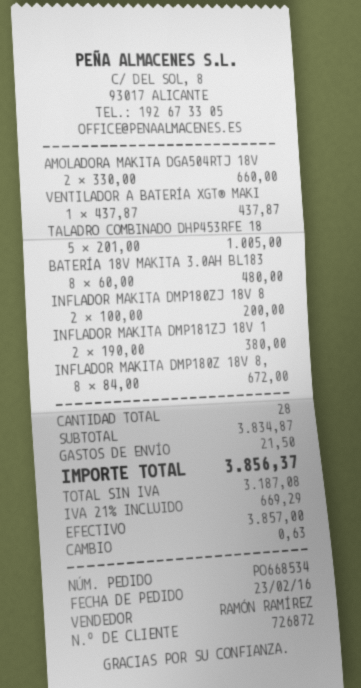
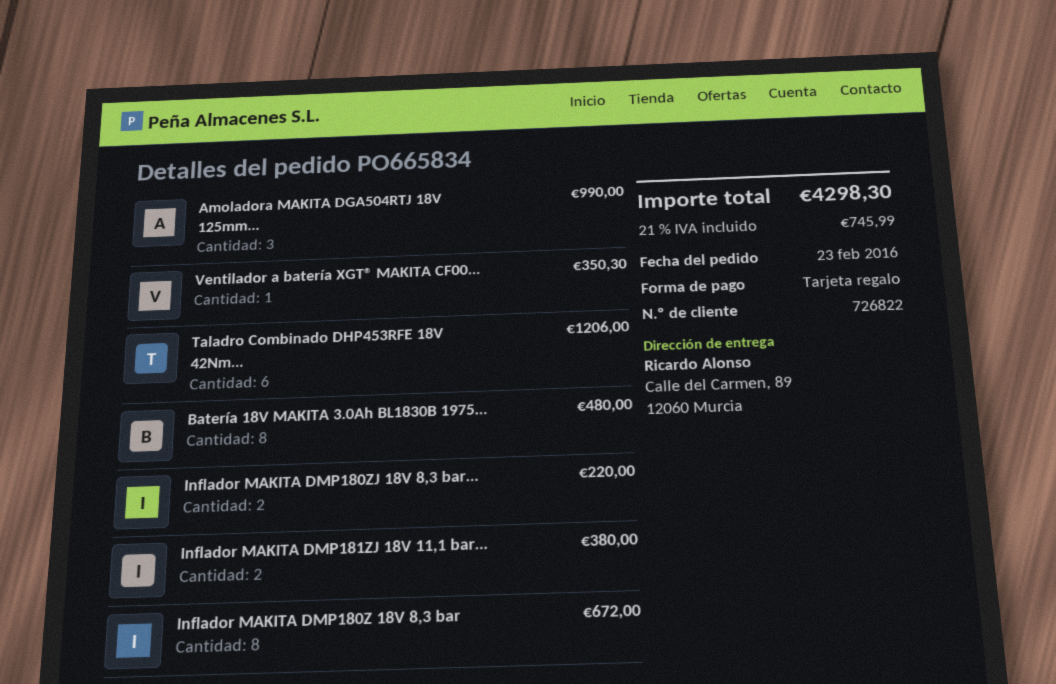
order number: PO668534 -> PO665834
customer number: 726872 -> 726822
payment method: cash -> gift card
AMOLADORA MAKITA DGA504RTJ 18V: 2 for 660.00 -> 3 for 990.00
VENTILADOR A BATERÍA XGT® MAKI: 1 for 437.87 -> 1 for 350.30
TALADRO COMBINADO DHP453RFE 18: 5 for 1005.00 -> 6 for 1206.00
INFLADOR MAKITA DMP180ZJ 18V 8: 2 for 200.00 -> 2 for 220.00
shipping: 21.50 -> none
tax: 21% = 669.29 -> 21% = 745.99
total: 3856.37 -> 4298.30

